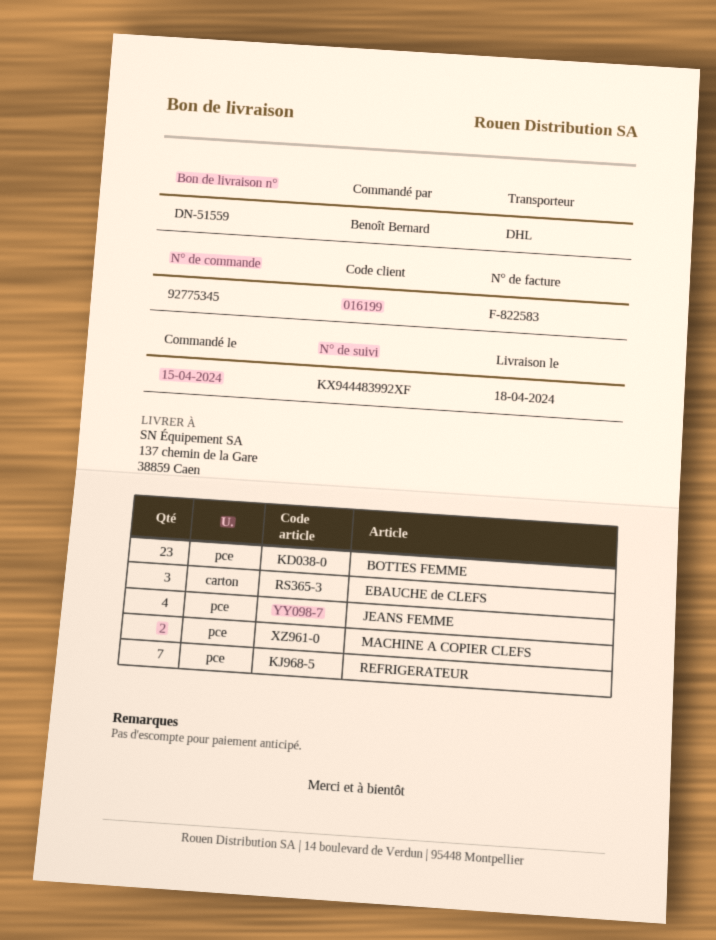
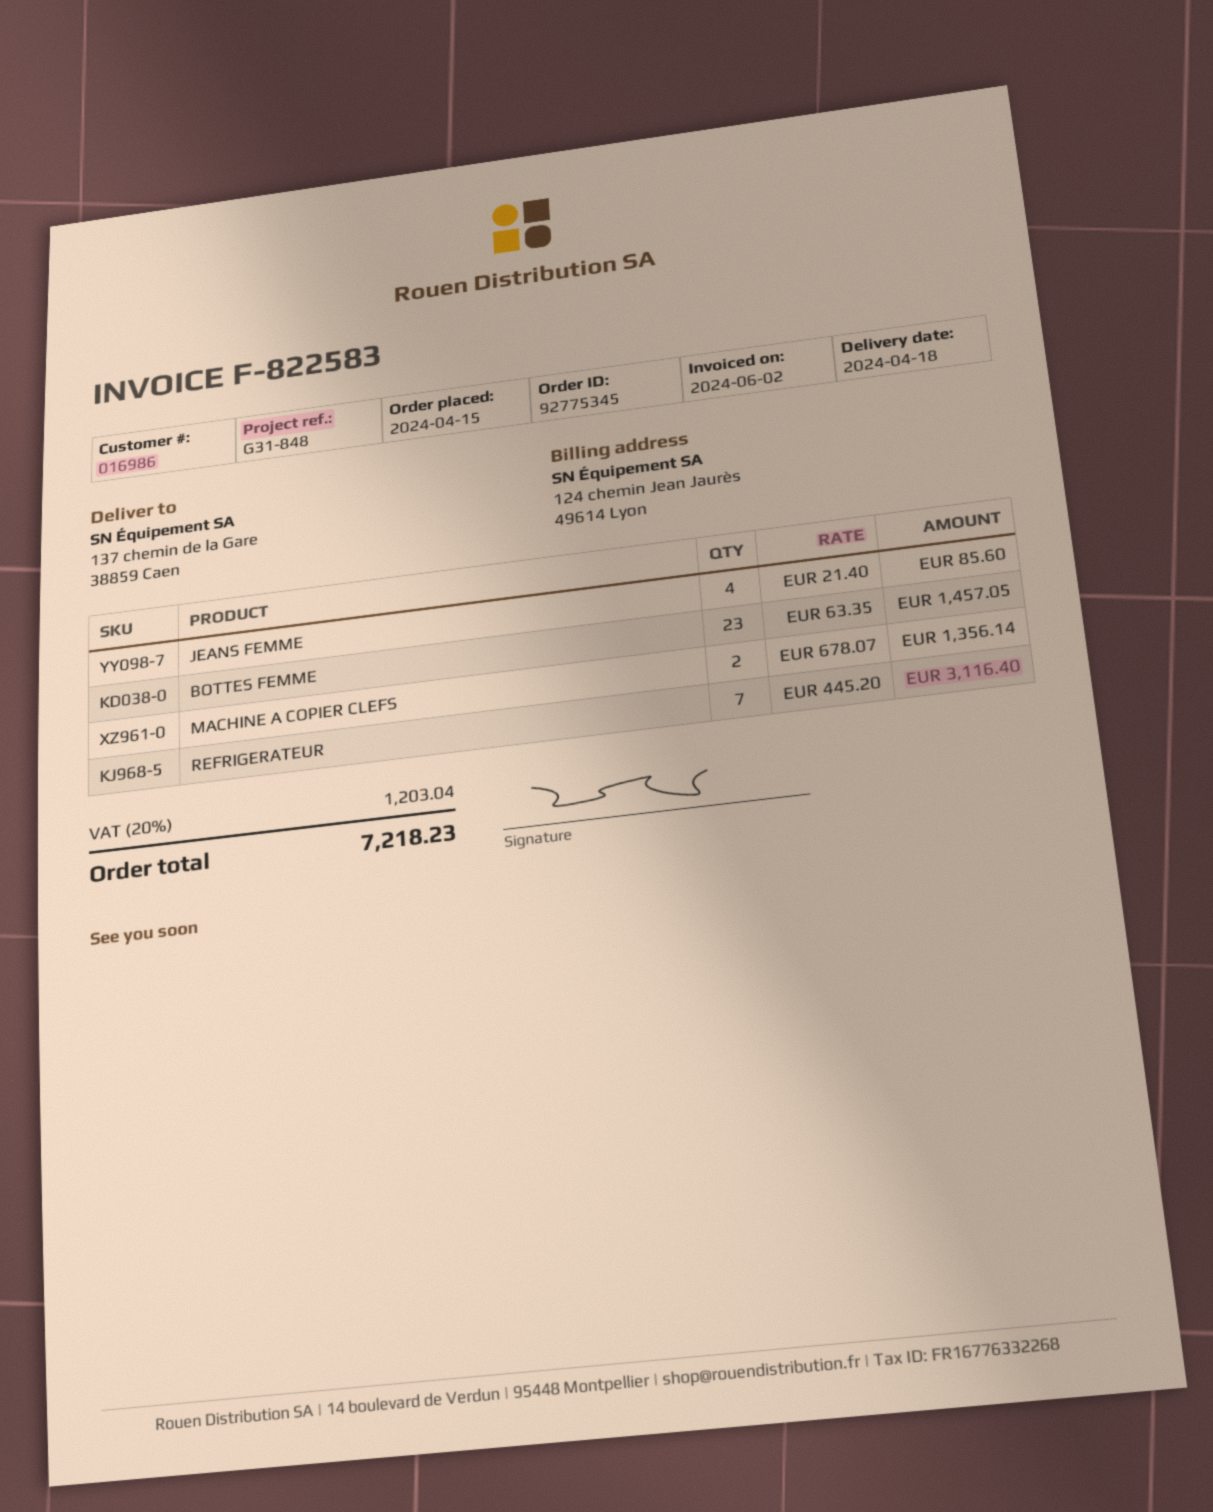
customer number: 016199 -> 016986
EBAUCHE de CLEFS: 3 -> none

